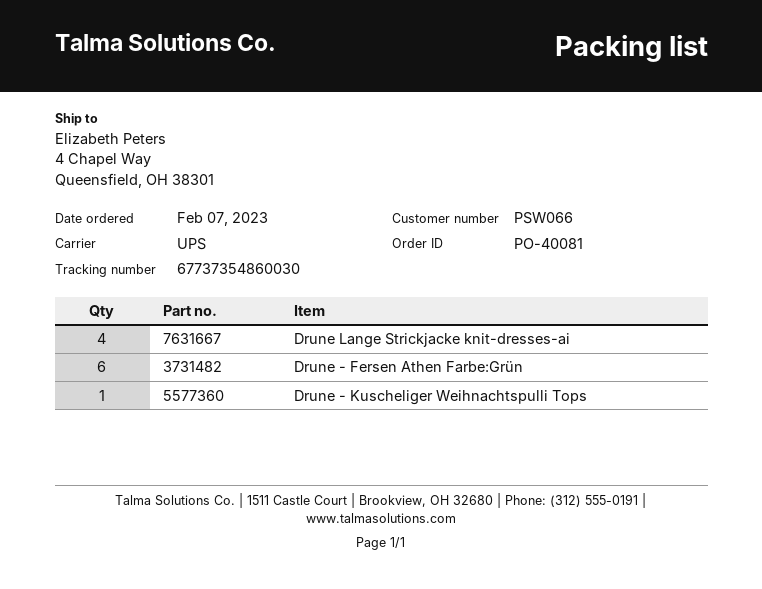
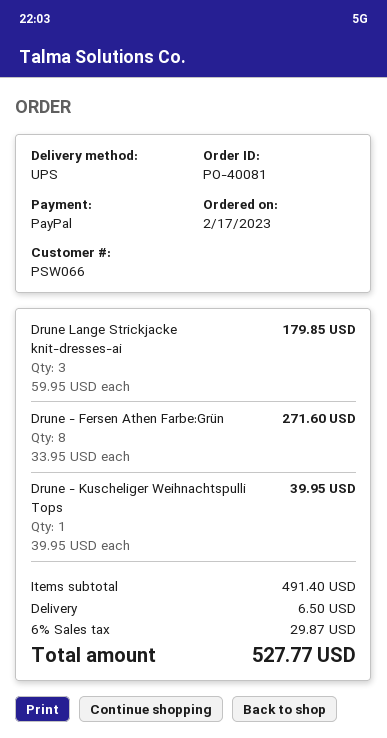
order date: 2023-02-07 -> 2023-02-17
Drune Lange Strickjacke knit-dresses-ai: 4 -> 3
Drune - Fersen Athen Farbe:Grün: 6 -> 8

